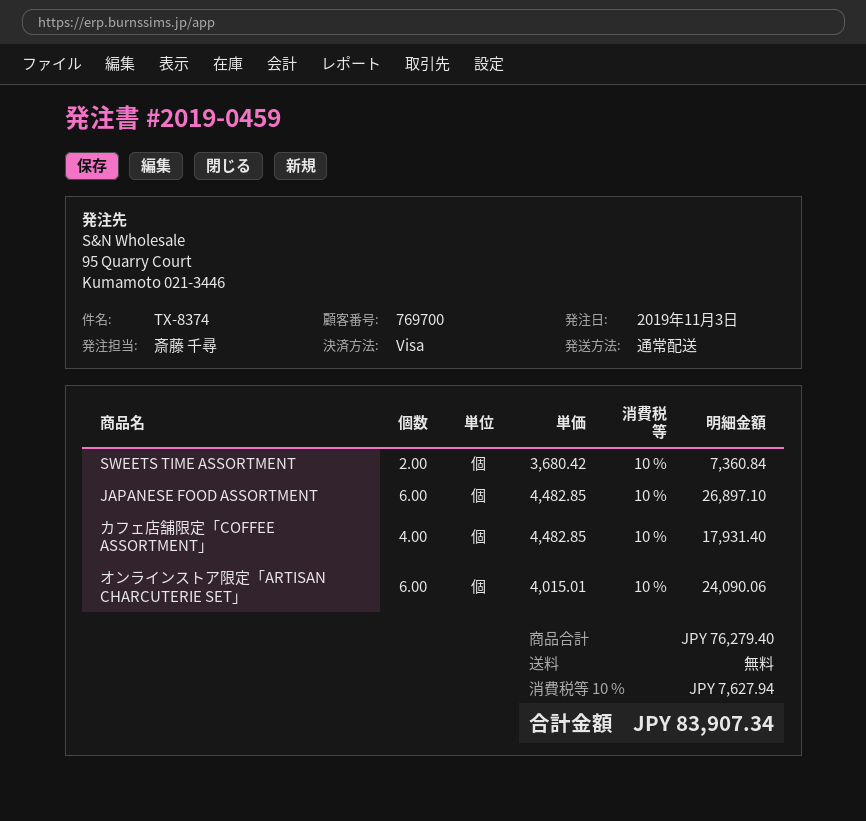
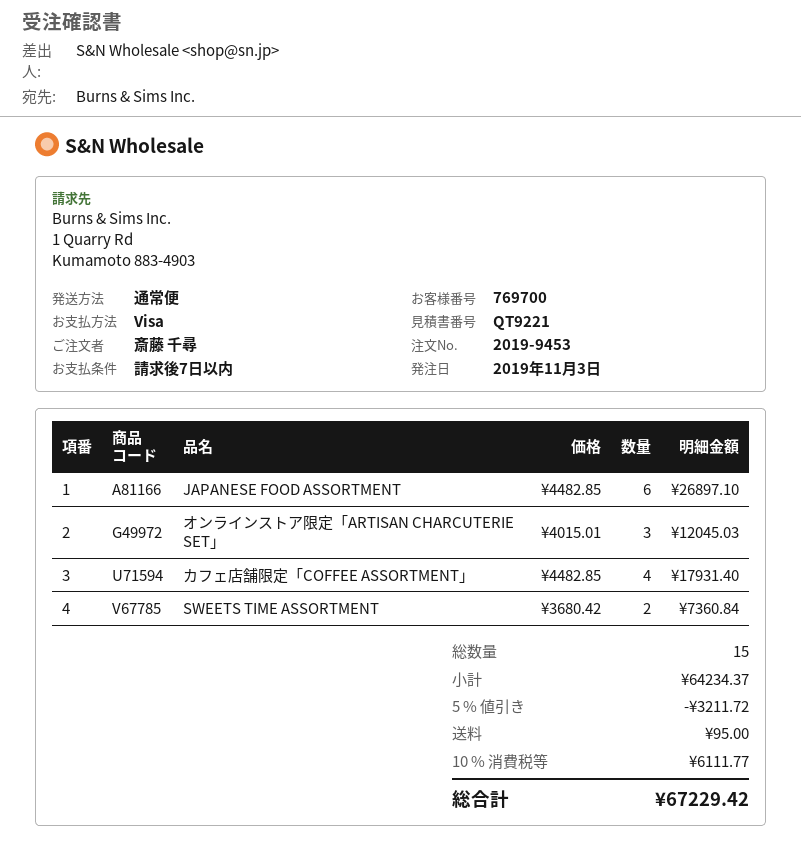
order number: 2019-0459 -> 2019-9453
オンラインストア限定「ARTISAN CHARCUTERIE SET」: 6 x 4015.01 = 24090.06 -> 3 x 4015.01 = 12045.03
subtotal: 76279.40 -> 64234.37
discount: none -> 5% = 3211.72
shipping: 0.00 -> 95.00
tax: 10% = 7627.94 -> 10% = 6111.77
total: 83907.34 -> 67229.42

